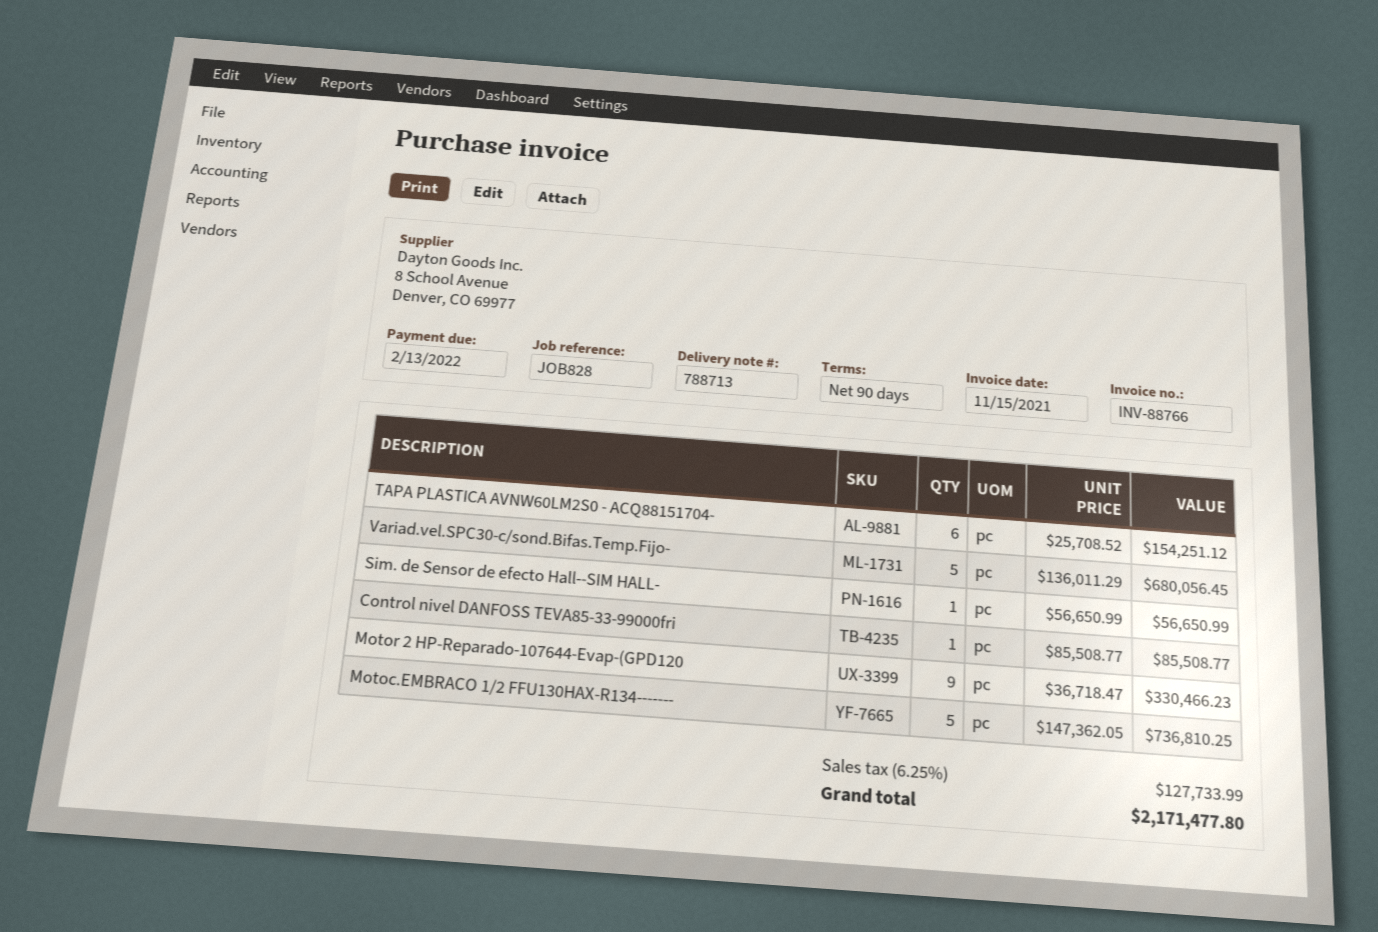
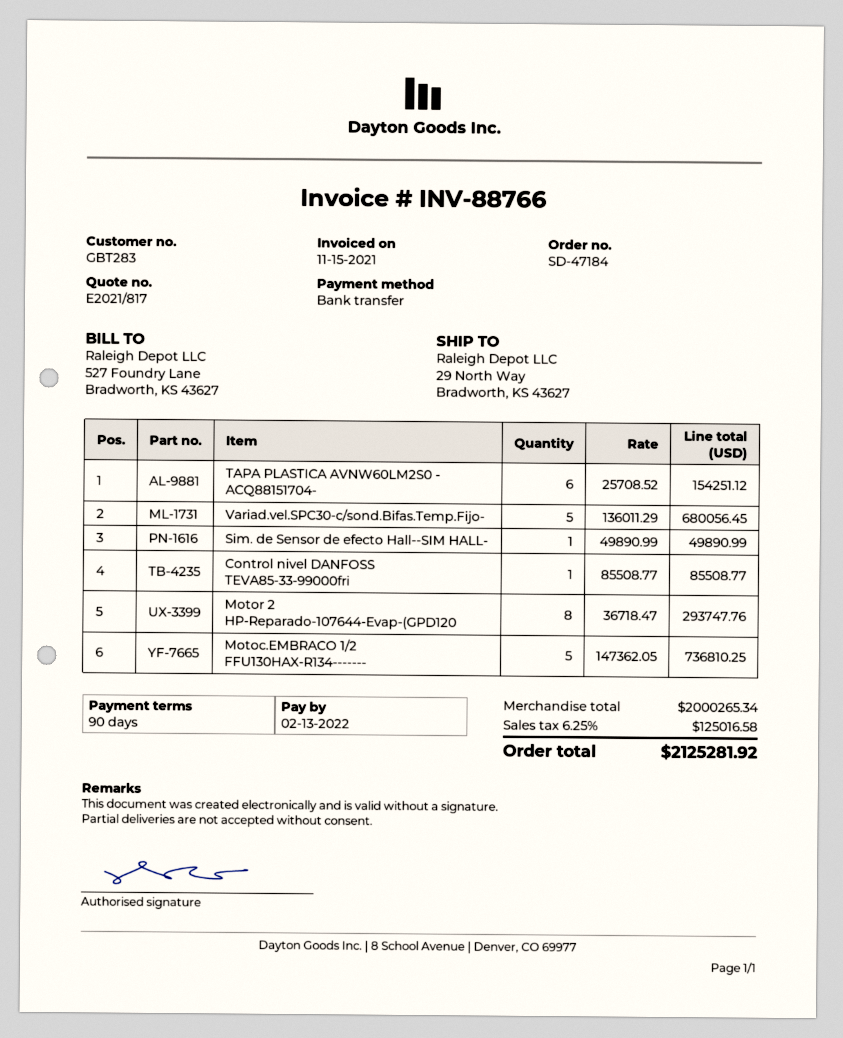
Sim. de Sensor de efecto Hall--SIM HALL-: 1 x 56650.99 = 56650.99 -> 1 x 49890.99 = 49890.99
Motor 2 HP-Reparado-107644-Evap-(GPD120: 9 x 36718.47 = 330466.23 -> 8 x 36718.47 = 293747.76
tax: 6.25% = 127733.99 -> 6.25% = 125016.58
total: 2171477.80 -> 2125281.92

